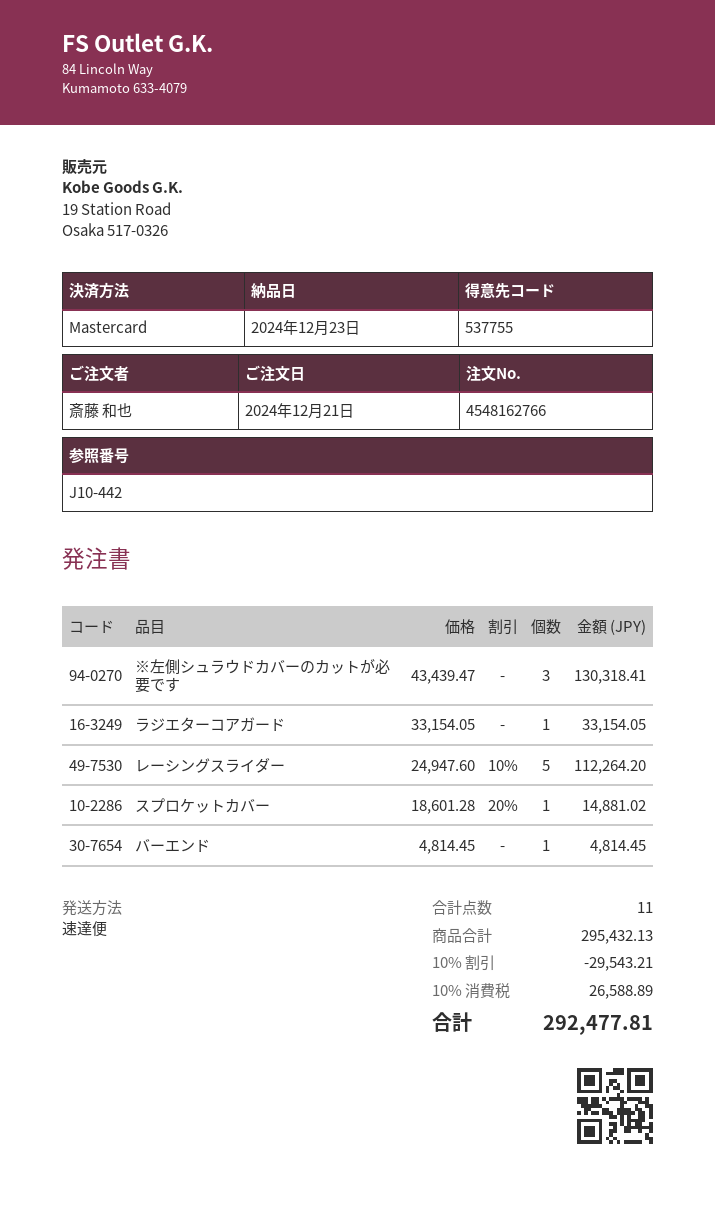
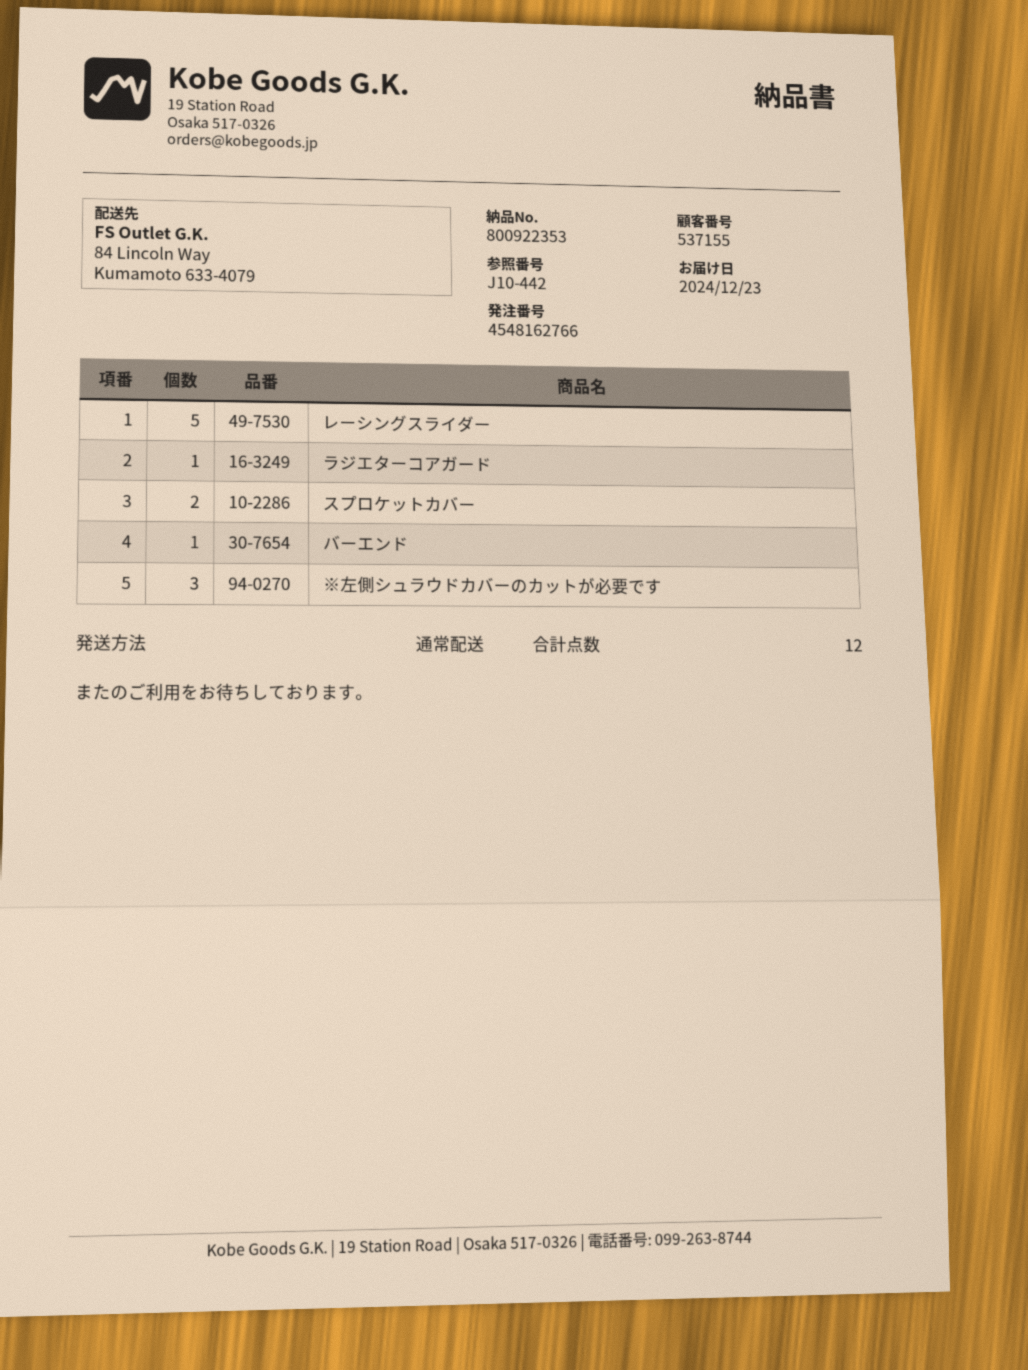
customer number: 537755 -> 537155
shipping method: express -> standard
スプロケットカバー: 1 -> 2
total quantity: 11 -> 12

